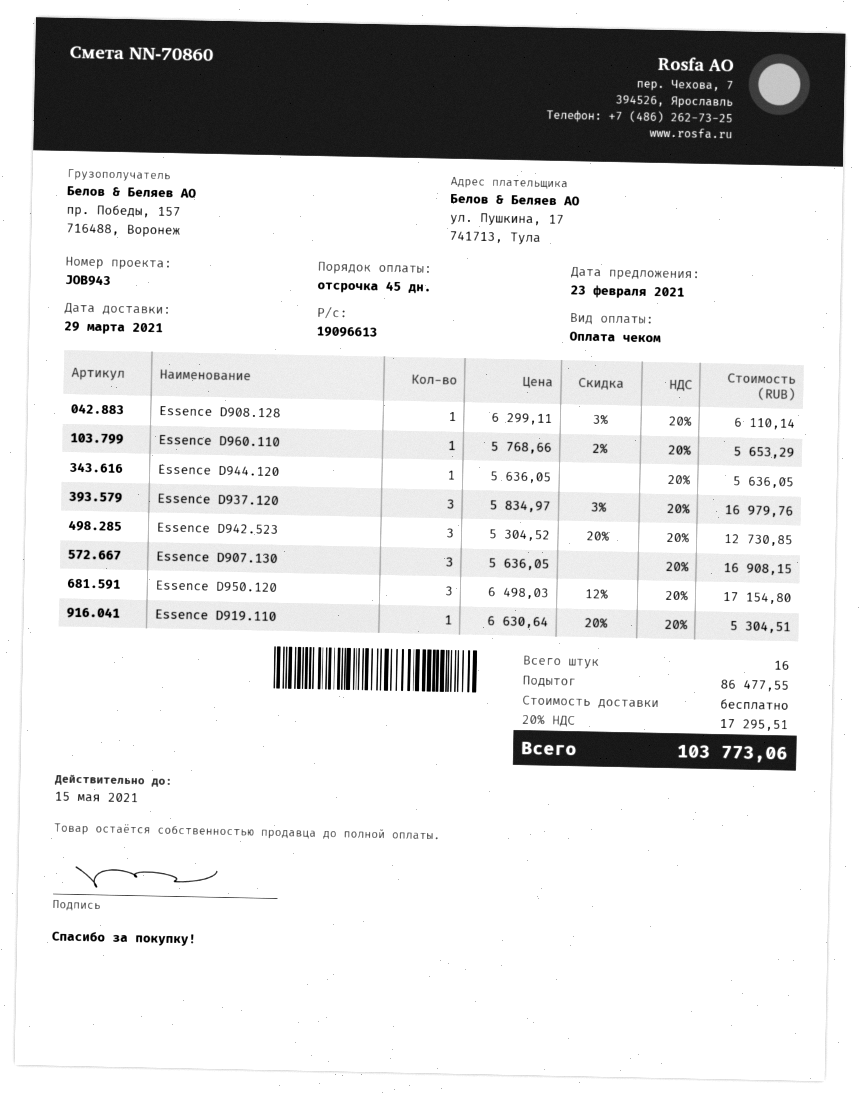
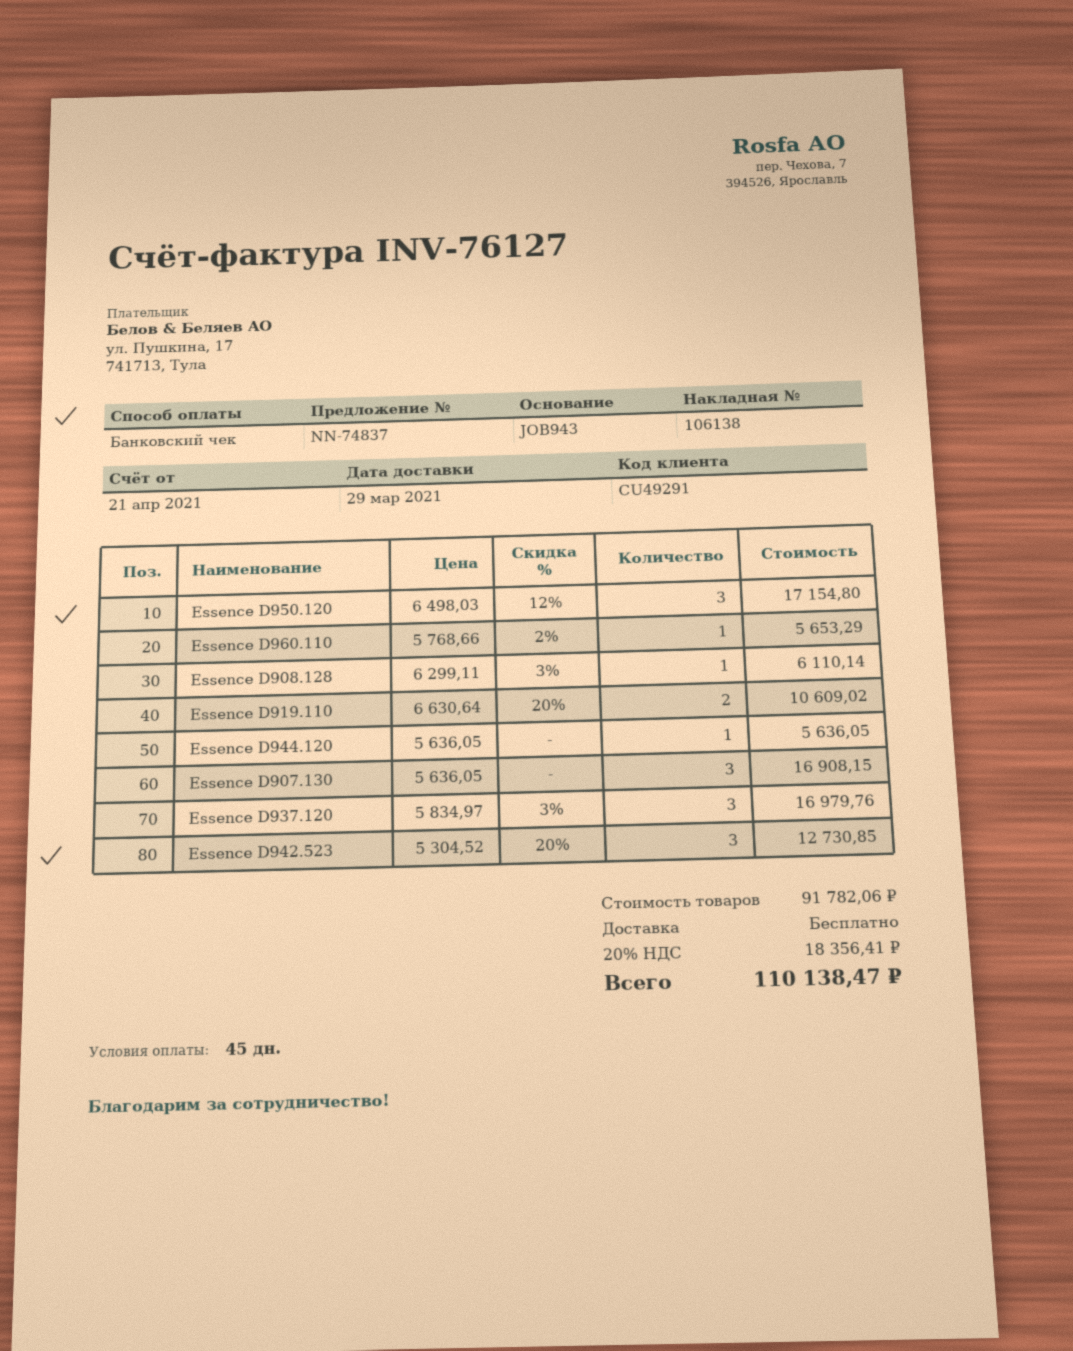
quote number: NN-70860 -> NN-74837
Essence D919.110: 1 x 6630.64 - 20% = 5304.51 -> 2 x 6630.64 - 20% = 10609.02
subtotal: 86477.55 -> 91782.06
tax: 20% = 17295.51 -> 20% = 18356.41
total: 103773.06 -> 110138.47

